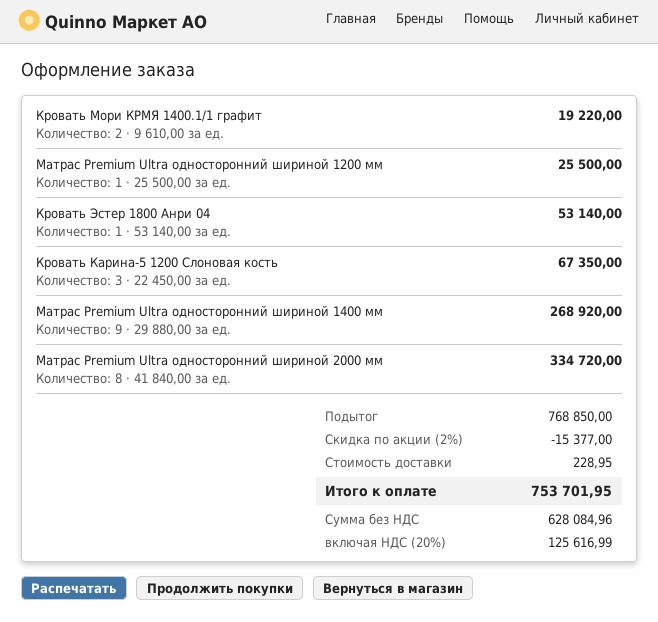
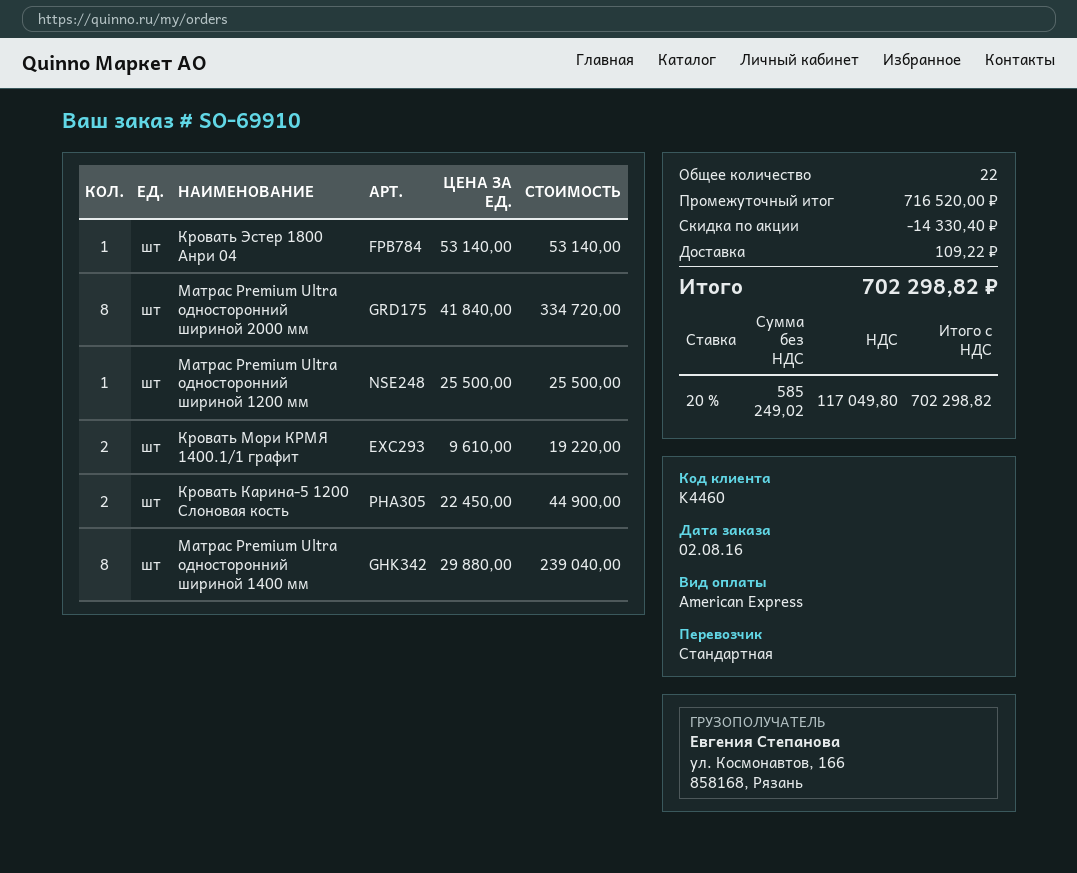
Кровать Карина-5 1200 Слоновая кость: 3 x 22450.00 = 67350.00 -> 2 x 22450.00 = 44900.00
Матрас Premium Ultra односторонний шириной 1400 мм: 9 x 29880.00 = 268920.00 -> 8 x 29880.00 = 239040.00
subtotal: 768850.00 -> 716520.00
discount: 15377.00 -> 14330.40
shipping: 228.95 -> 109.22
net: 628084.96 -> 585249.02
tax: 20% = 125616.99 -> 20% = 117049.80
total: 753701.95 -> 702298.82

